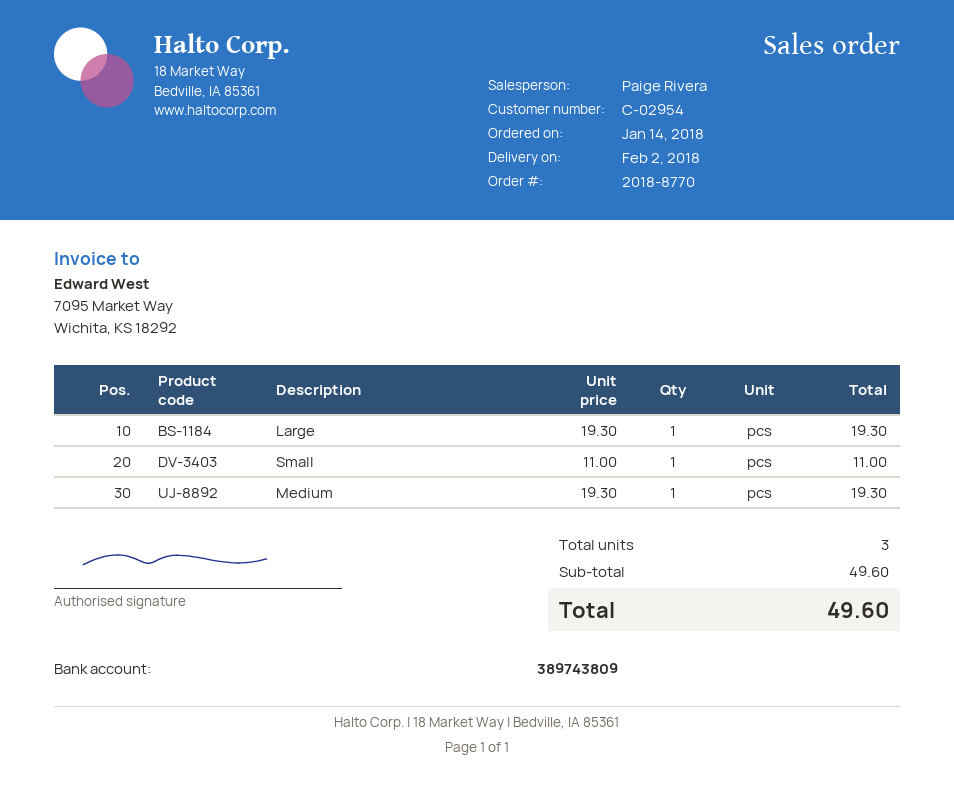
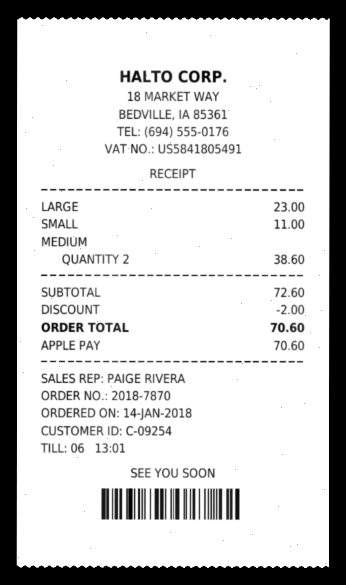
order number: 2018-8770 -> 2018-7870
customer number: C-02954 -> C-09254
Large: 1 for 19.30 -> 1 for 23.00
Medium: 1 for 19.30 -> 2 for 38.60
subtotal: 49.60 -> 72.60
discount: none -> 2.00
total: 49.60 -> 70.60

